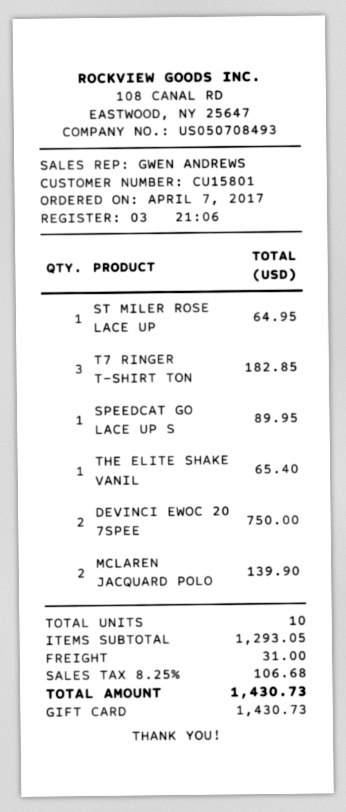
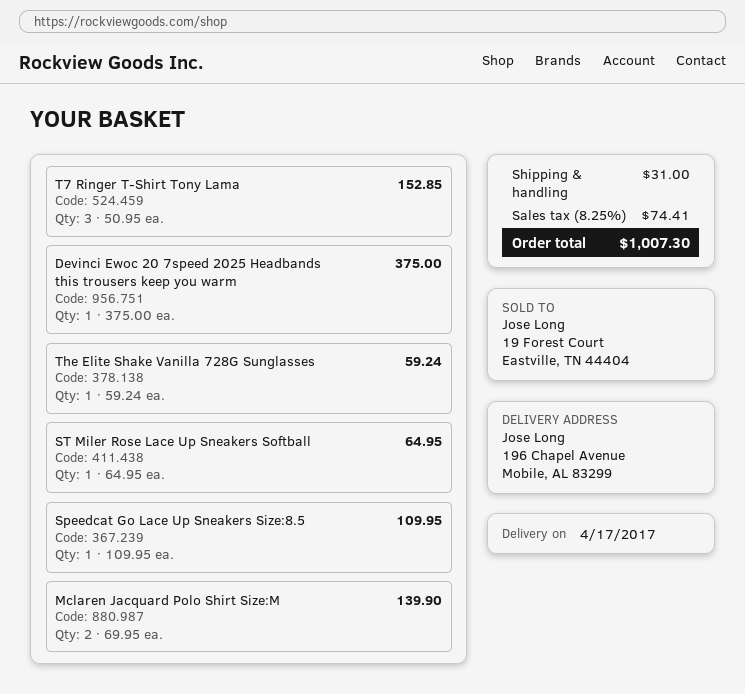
T7 RINGER T-SHIRT TON: 3 for 182.85 -> 3 for 152.85
SPEEDCAT GO LACE UP S: 1 for 89.95 -> 1 for 109.95
THE ELITE SHAKE VANIL: 1 for 65.40 -> 1 for 59.24
DEVINCI EWOC 20 7SPEE: 2 for 750.00 -> 1 for 375.00
tax: 8.25% = 106.68 -> 8.25% = 74.41
total: 1430.73 -> 1007.30

